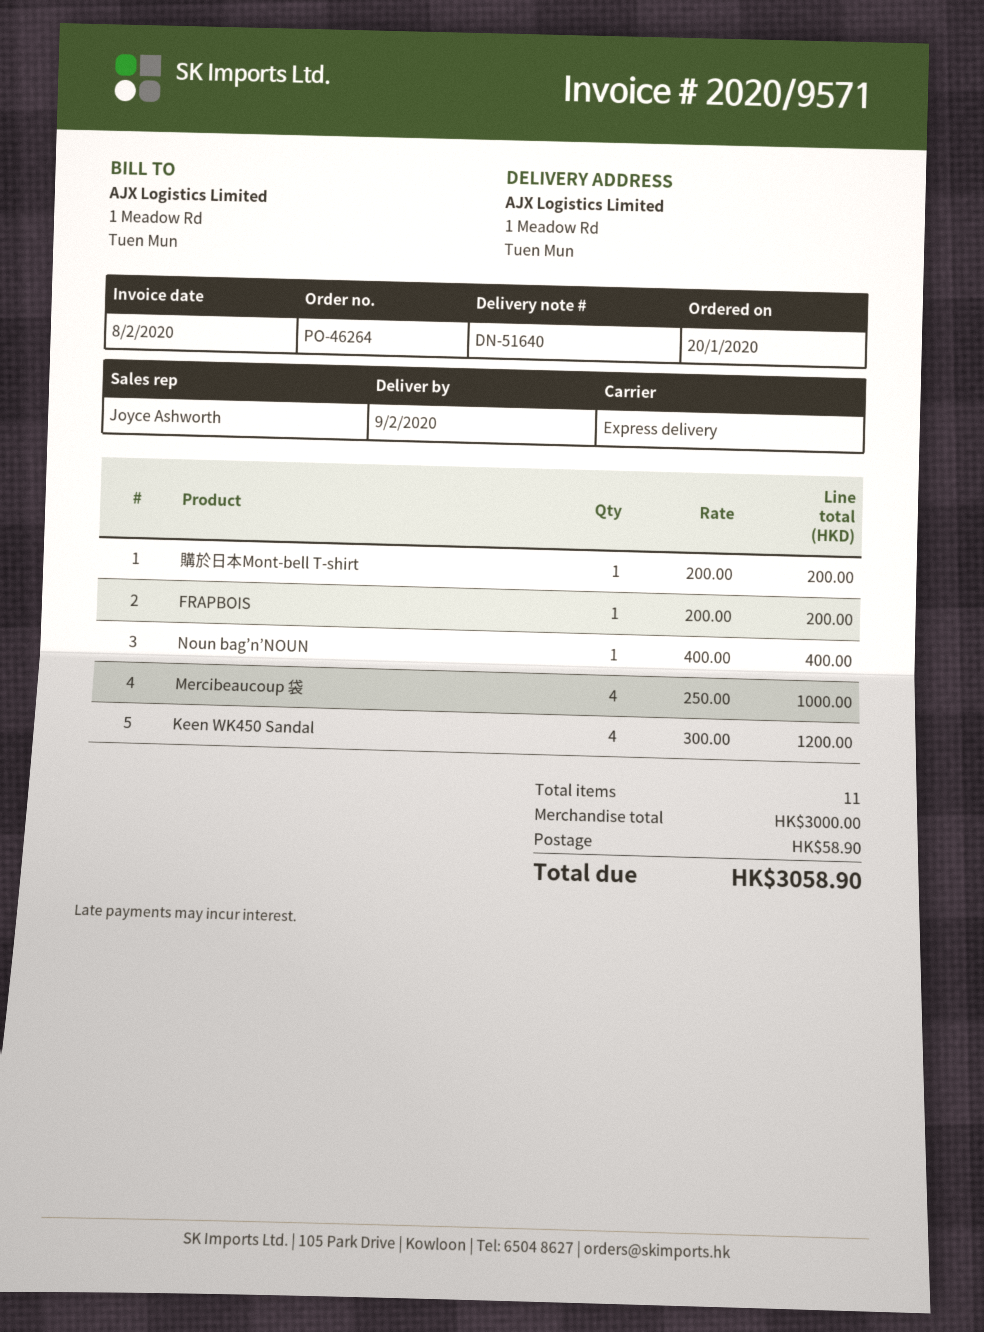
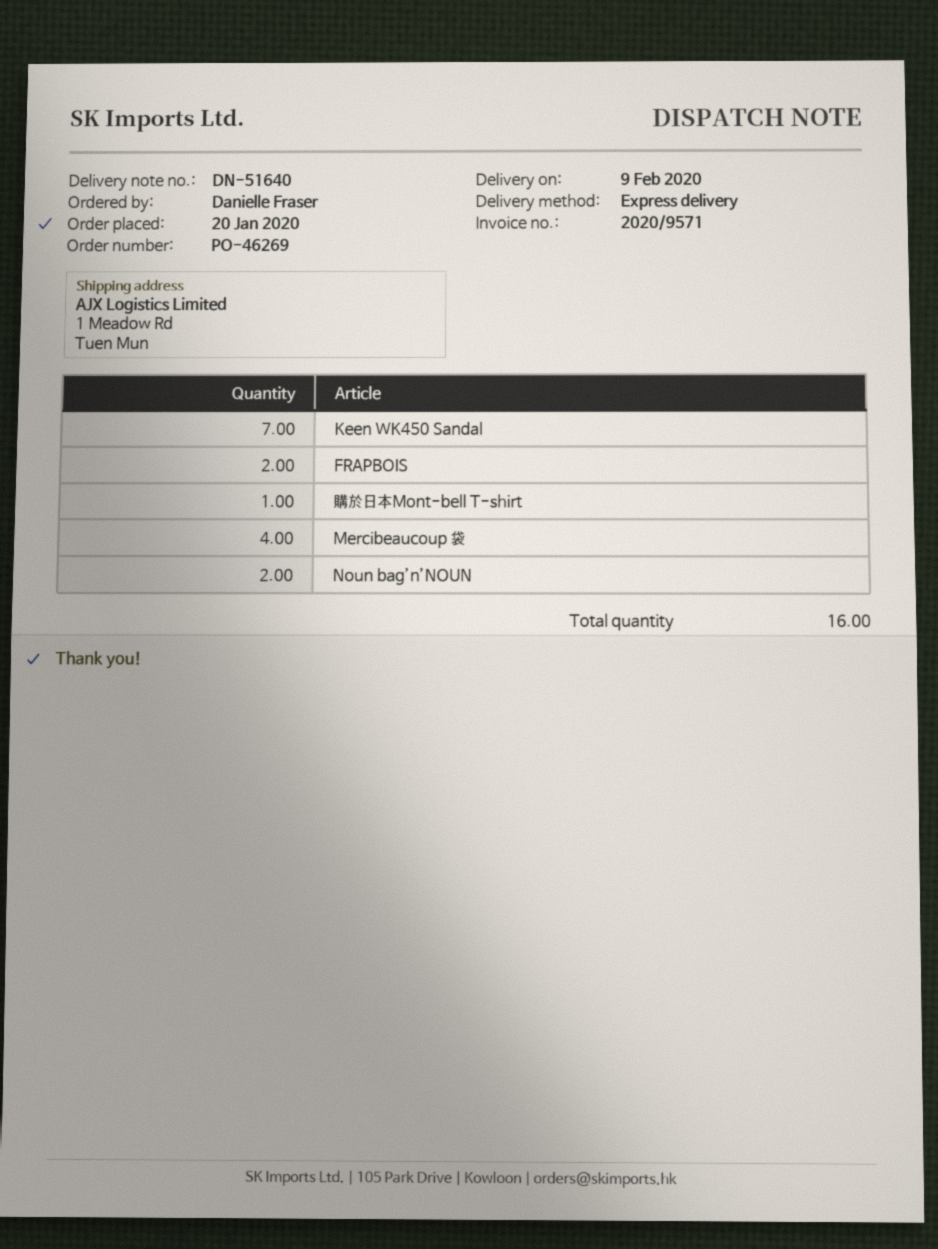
order number: PO-46264 -> PO-46269
FRAPBOIS: 1 -> 2
Noun bag’n’NOUN: 1 -> 2
Keen WK450 Sandal: 4 -> 7
total quantity: 11 -> 16

